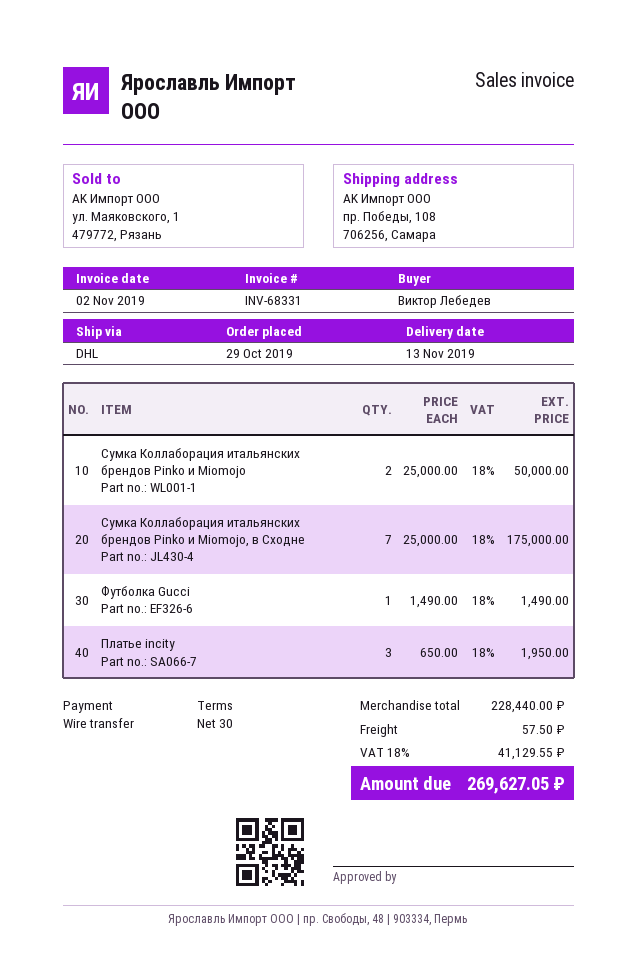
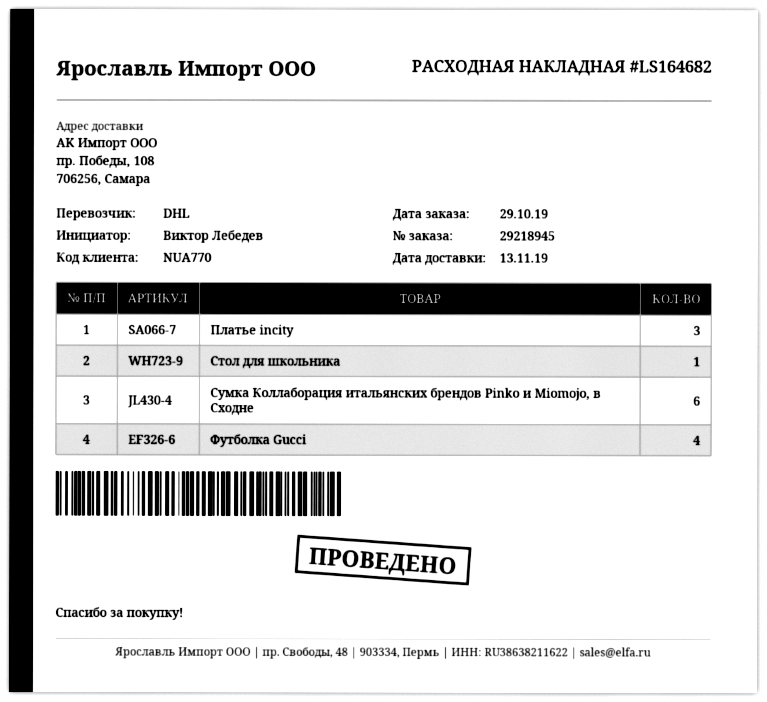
Сумка Коллаборация итальянских брендов Pinko и Miomojo: 2 -> none
Сумка Коллаборация итальянских брендов Pinko и Miomojo, в Сходне: 7 -> 6
Футболка Gucci: 1 -> 4
Стол для школьника: none -> 1

